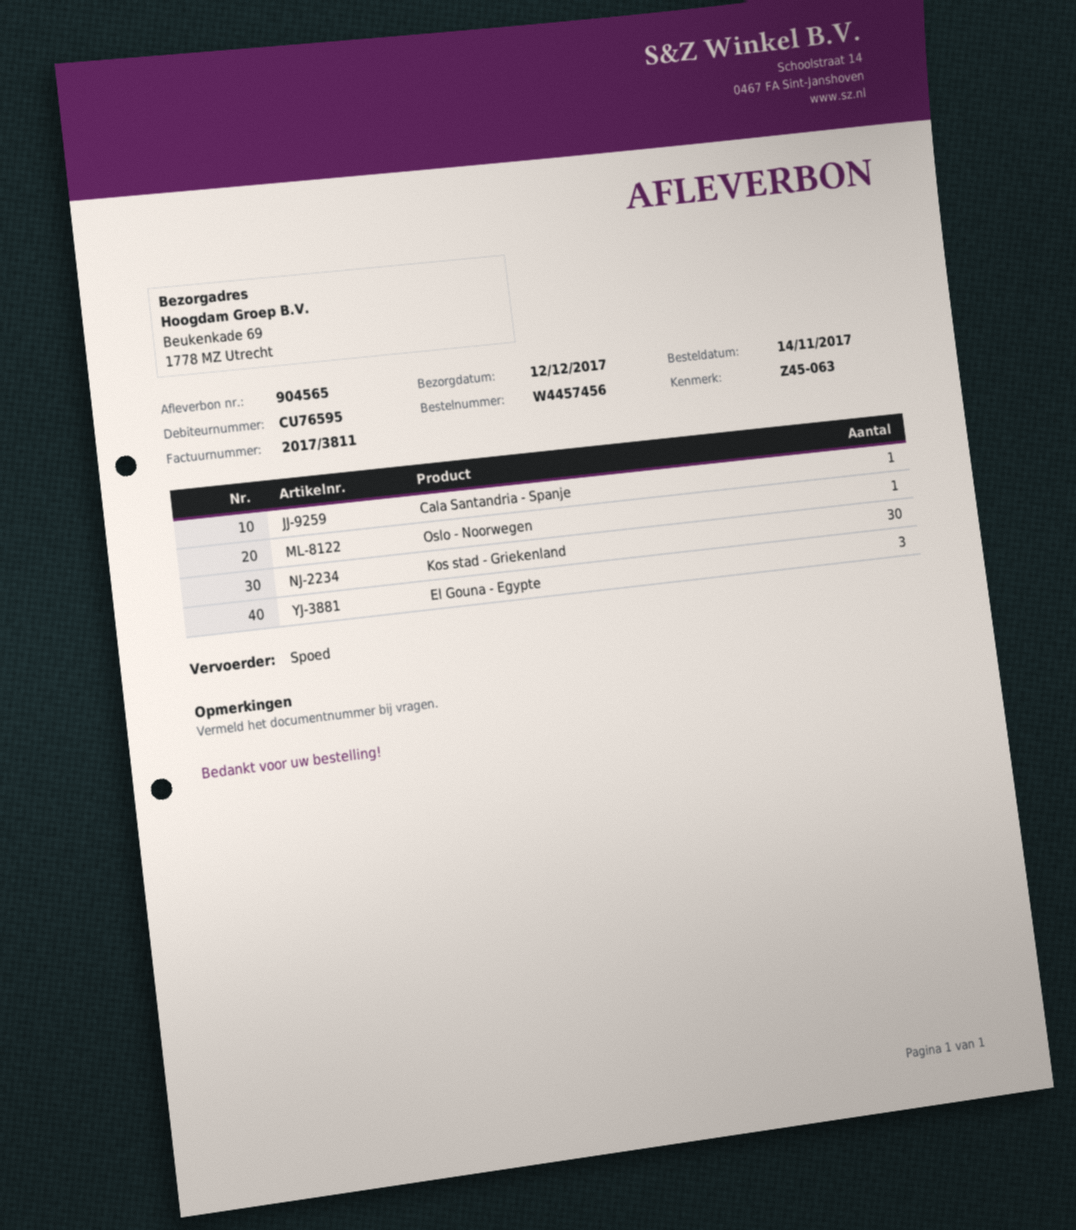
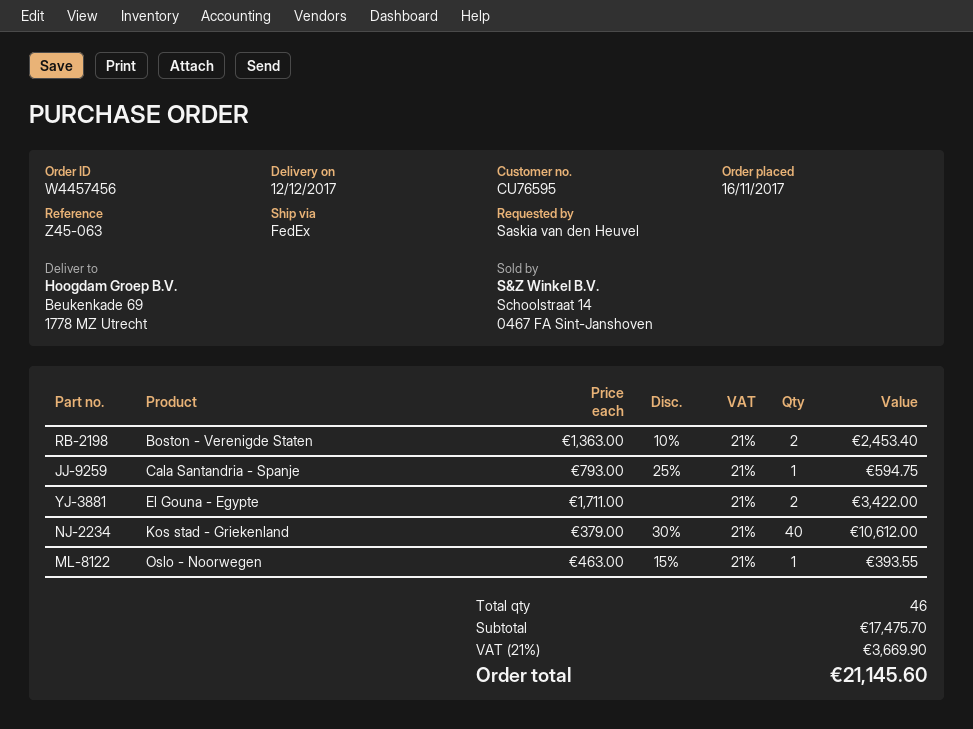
order date: 2017-11-14 -> 2017-11-16
shipping method: express -> FedEx
Kos stad - Griekenland: 30 -> 40
El Gouna - Egypte: 3 -> 2
Boston - Verenigde Staten: none -> 2

